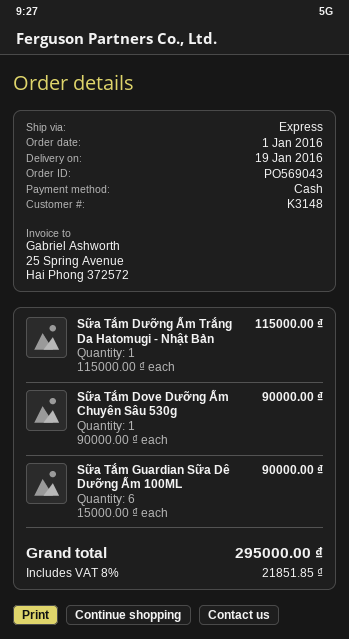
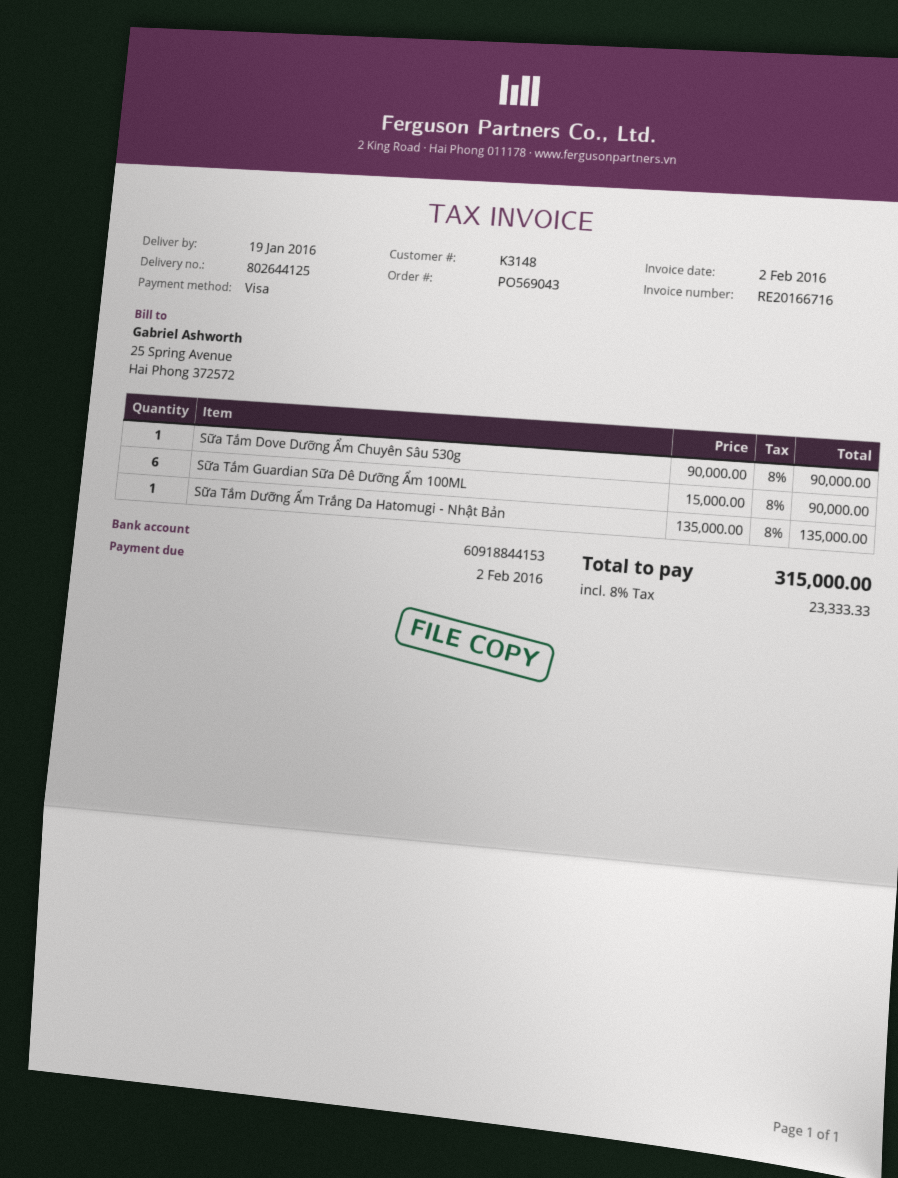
payment method: cash -> Visa
Sữa Tắm Dưỡng Ẩm Trắng Da Hatomugi - Nhật Bản: 1 x 115000.00 = 115000.00 -> 1 x 135000.00 = 135000.00
tax: 8% = 21851.85 -> 8% = 23333.33
total: 295000.00 -> 315000.00

